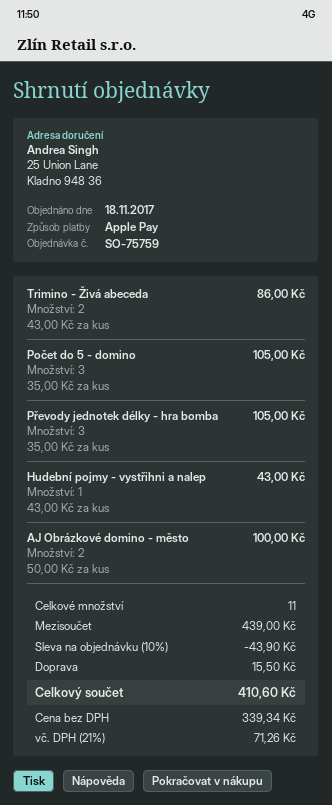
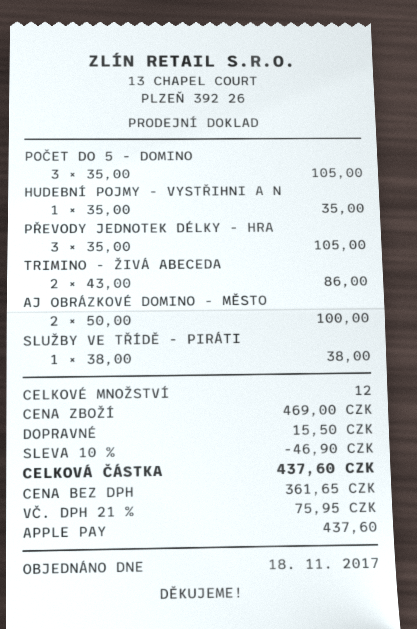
Hudební pojmy - vystřihni a nalep: 1 x 43.00 = 43.00 -> 1 x 35.00 = 35.00
SLUŽBY VE TŘÍDĚ - PIRÁTI: none -> 1 x 38.00 = 38.00
total quantity: 11 -> 12
subtotal: 439.00 -> 469.00
discount: 10% = 43.90 -> 10% = 46.90
net: 339.34 -> 361.65
tax: 21% = 71.26 -> 21% = 75.95
total: 410.60 -> 437.60

